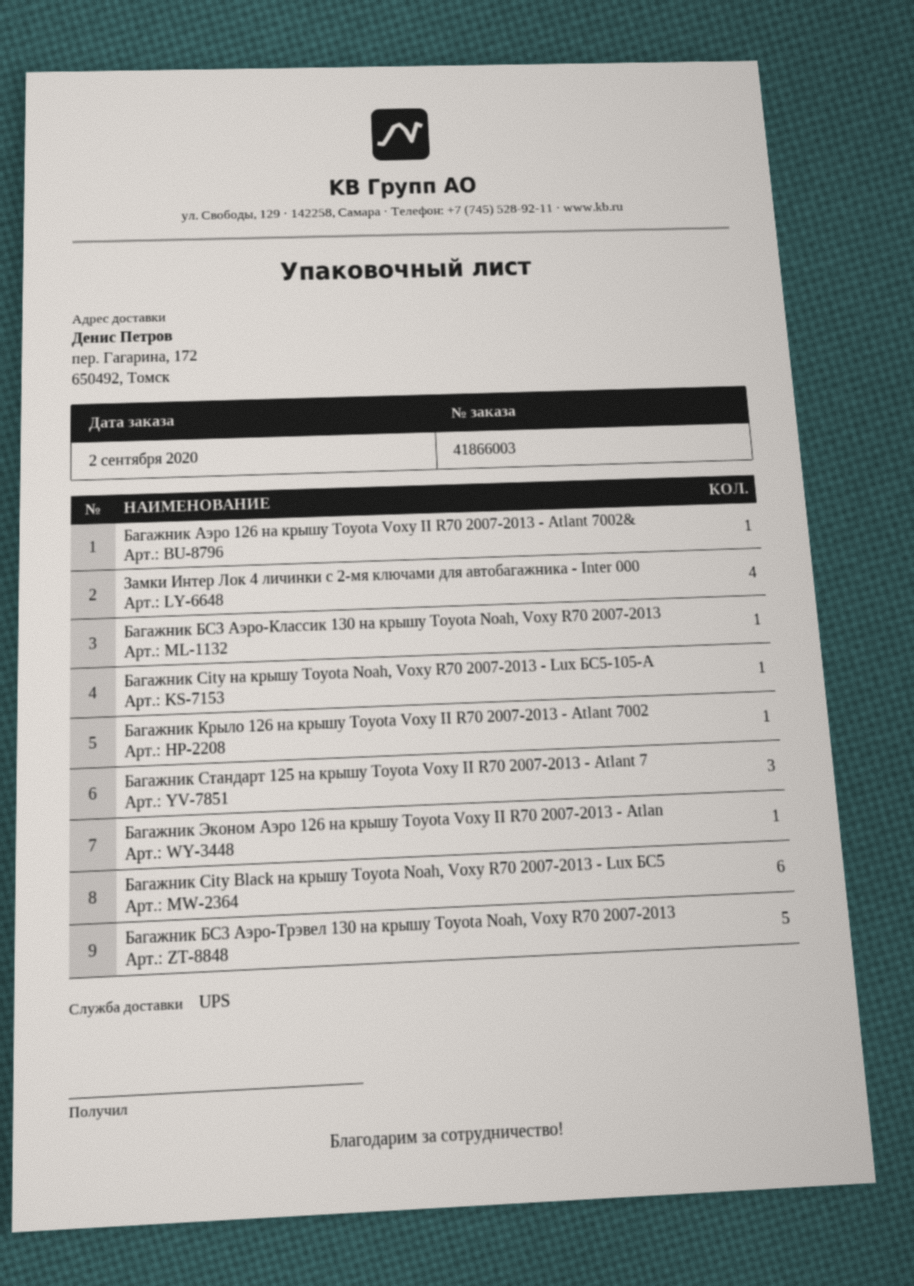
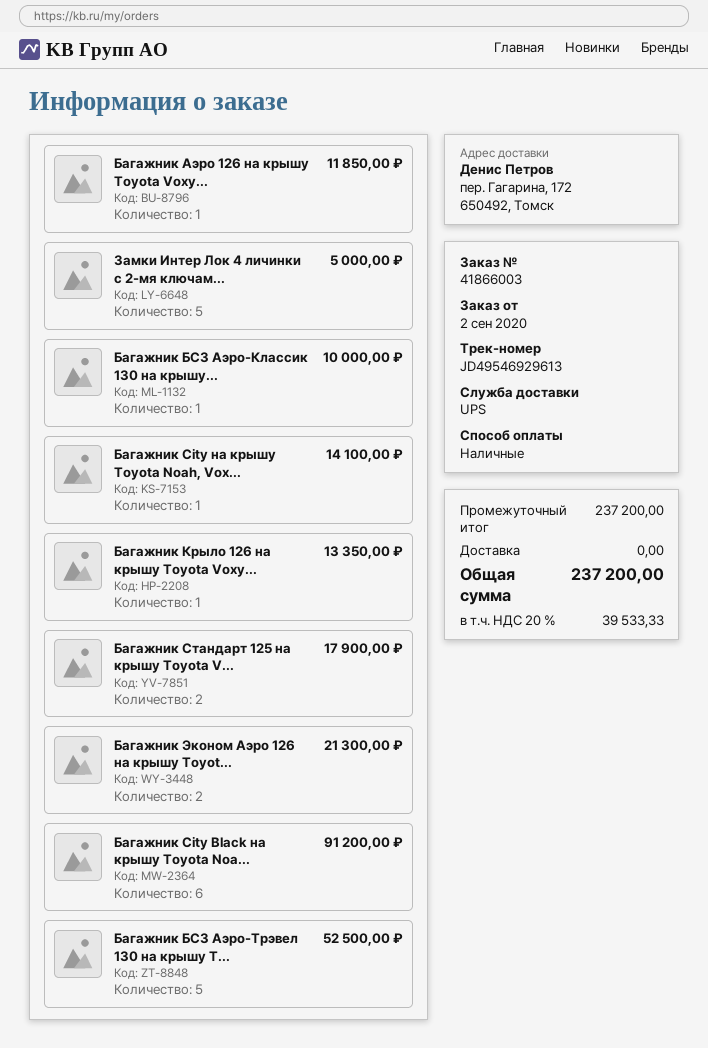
Замки Интер Лок 4 личинки с 2-мя ключами для автобагажника - Inter 000: 4 -> 5
Багажник Стандарт 125 на крышу Toyota Voxy II R70 2007-2013 - Atlant 7: 3 -> 2
Багажник Эконом Аэро 126 на крышу Toyota Voxy II R70 2007-2013 - Atlan: 1 -> 2

